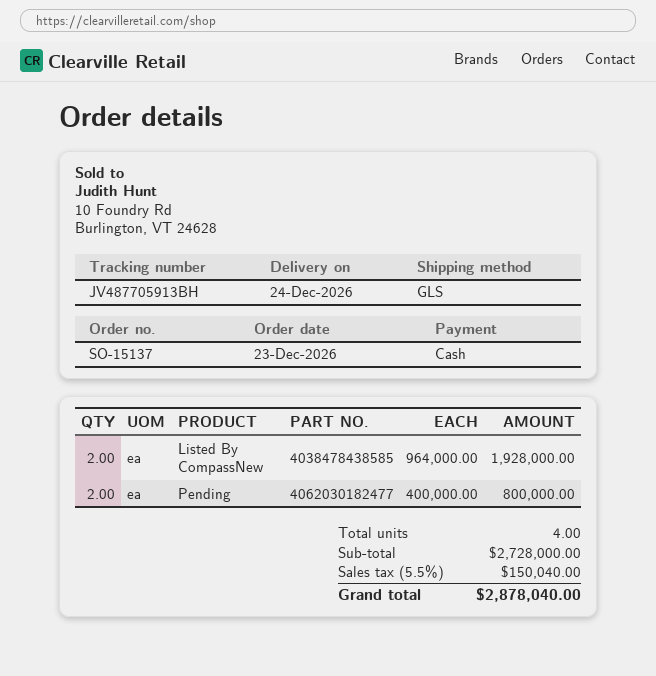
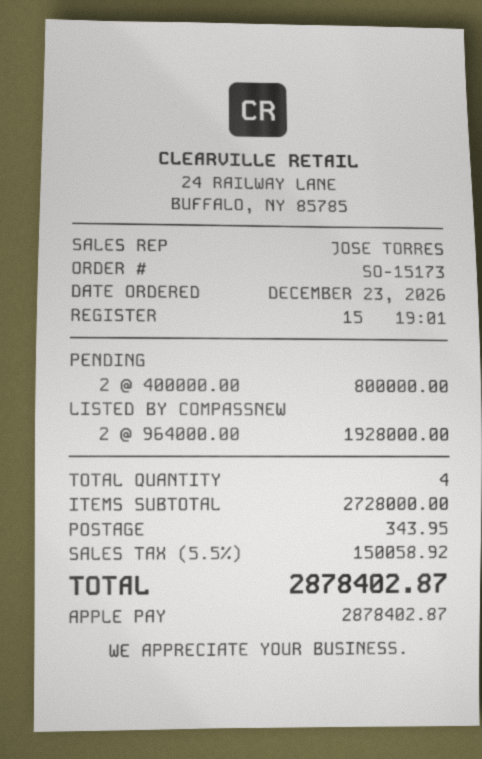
order number: SO-15137 -> SO-15173
payment method: cash -> Apple Pay
shipping: none -> 343.95
tax: 5.5% = 150040.00 -> 5.5% = 150058.92
total: 2878040.00 -> 2878402.87

